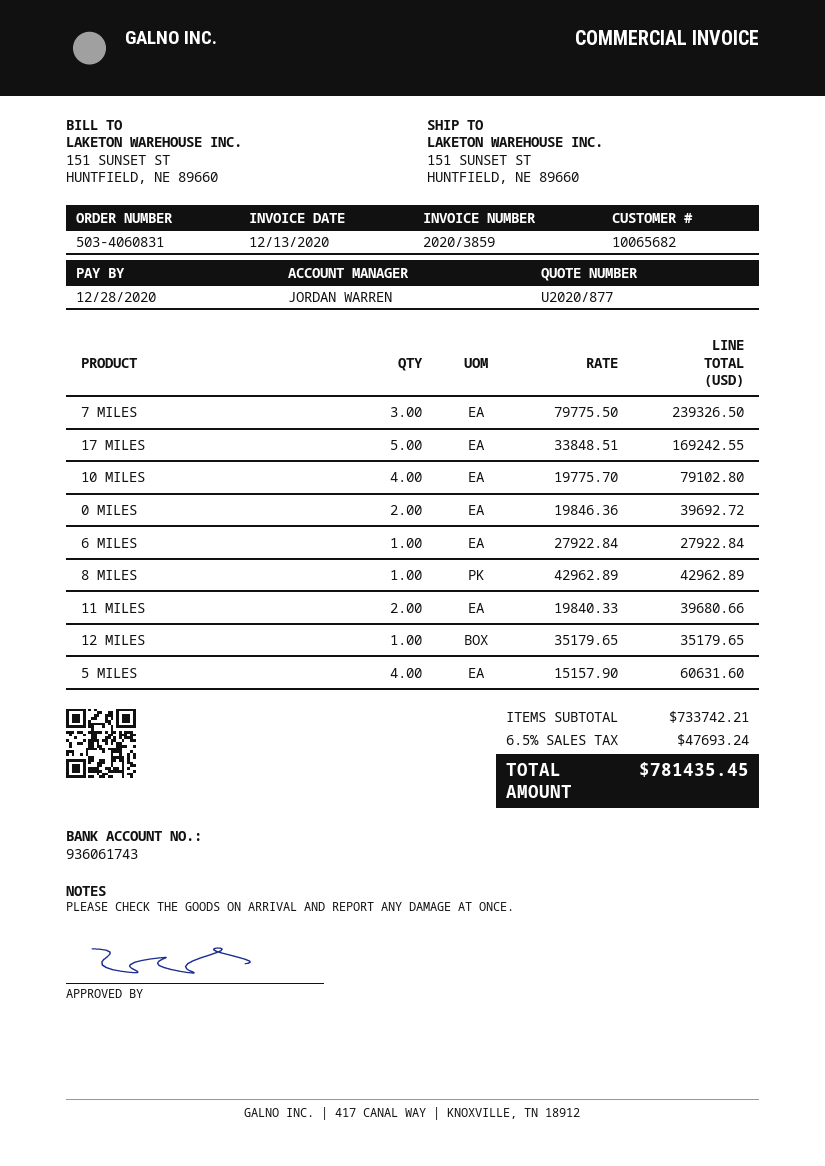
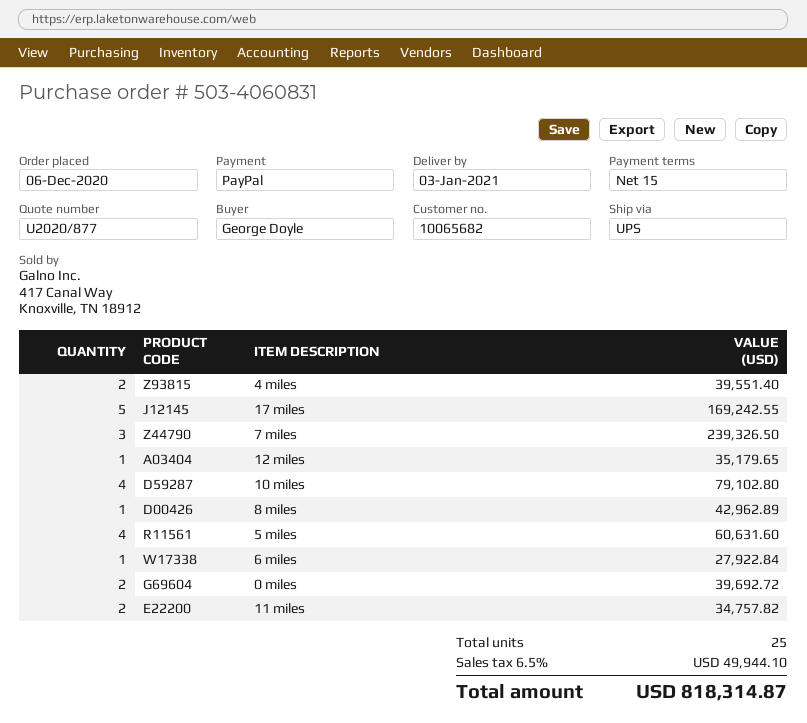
11 MILES: 2 for 39680.66 -> 2 for 34757.82
4 miles: none -> 2 for 39551.40
tax: 6.5% = 47693.24 -> 6.5% = 49944.10
total: 781435.45 -> 818314.87

